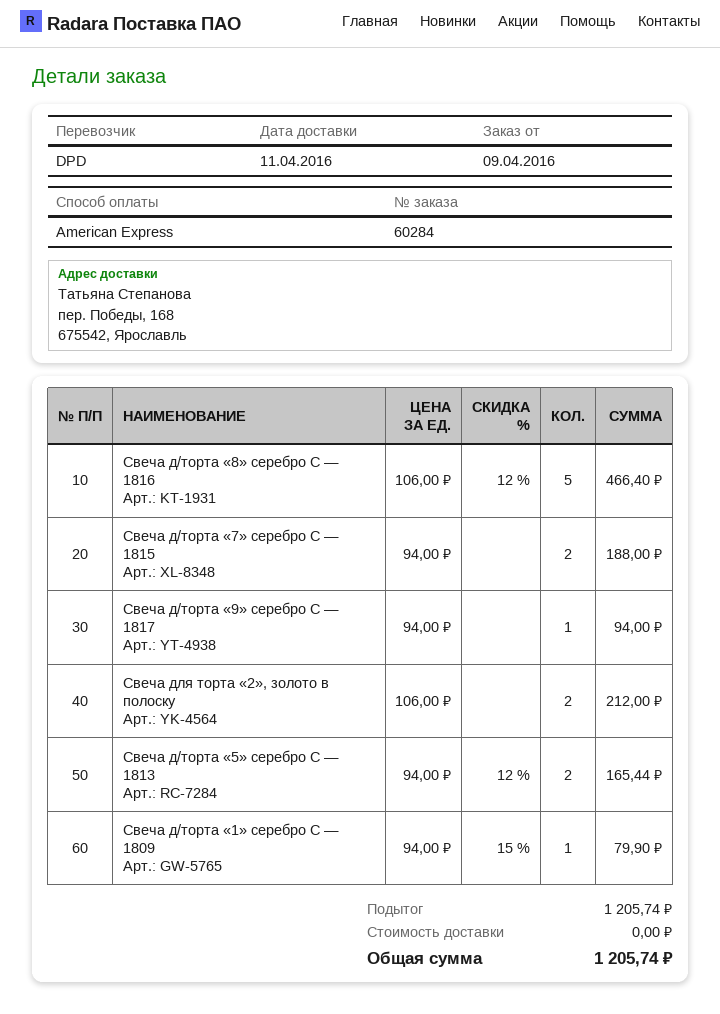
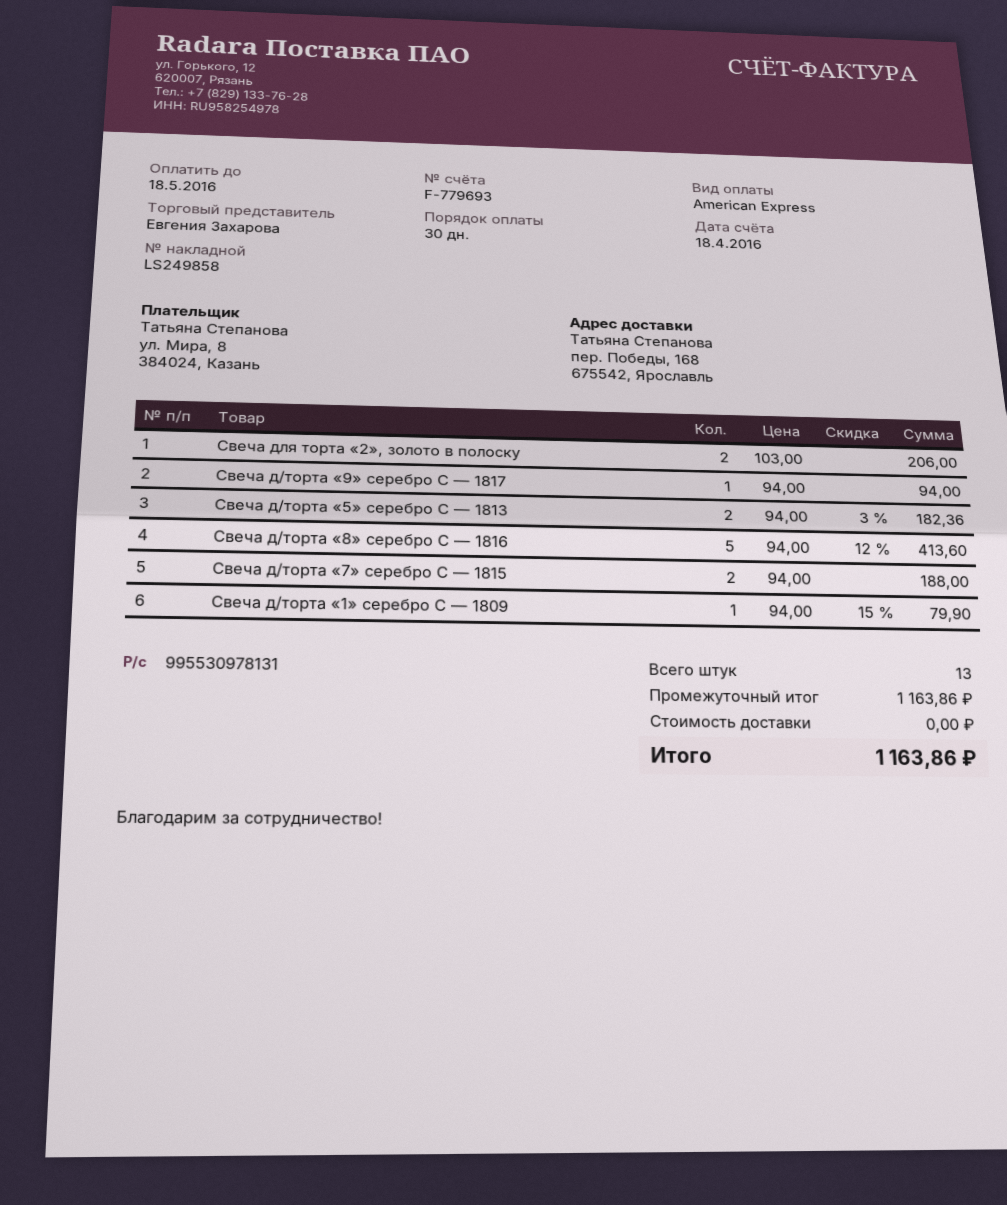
Свеча д/торта «8» серебро С — 1816: 5 x 106.00 - 12% = 466.40 -> 5 x 94.00 - 12% = 413.60
Свеча для торта «2», золото в полоску: 2 x 106.00 = 212.00 -> 2 x 103.00 = 206.00
Свеча д/торта «5» серебро С — 1813: 2 x 94.00 - 12% = 165.44 -> 2 x 94.00 - 3% = 182.36
subtotal: 1205.74 -> 1163.86
total: 1205.74 -> 1163.86

